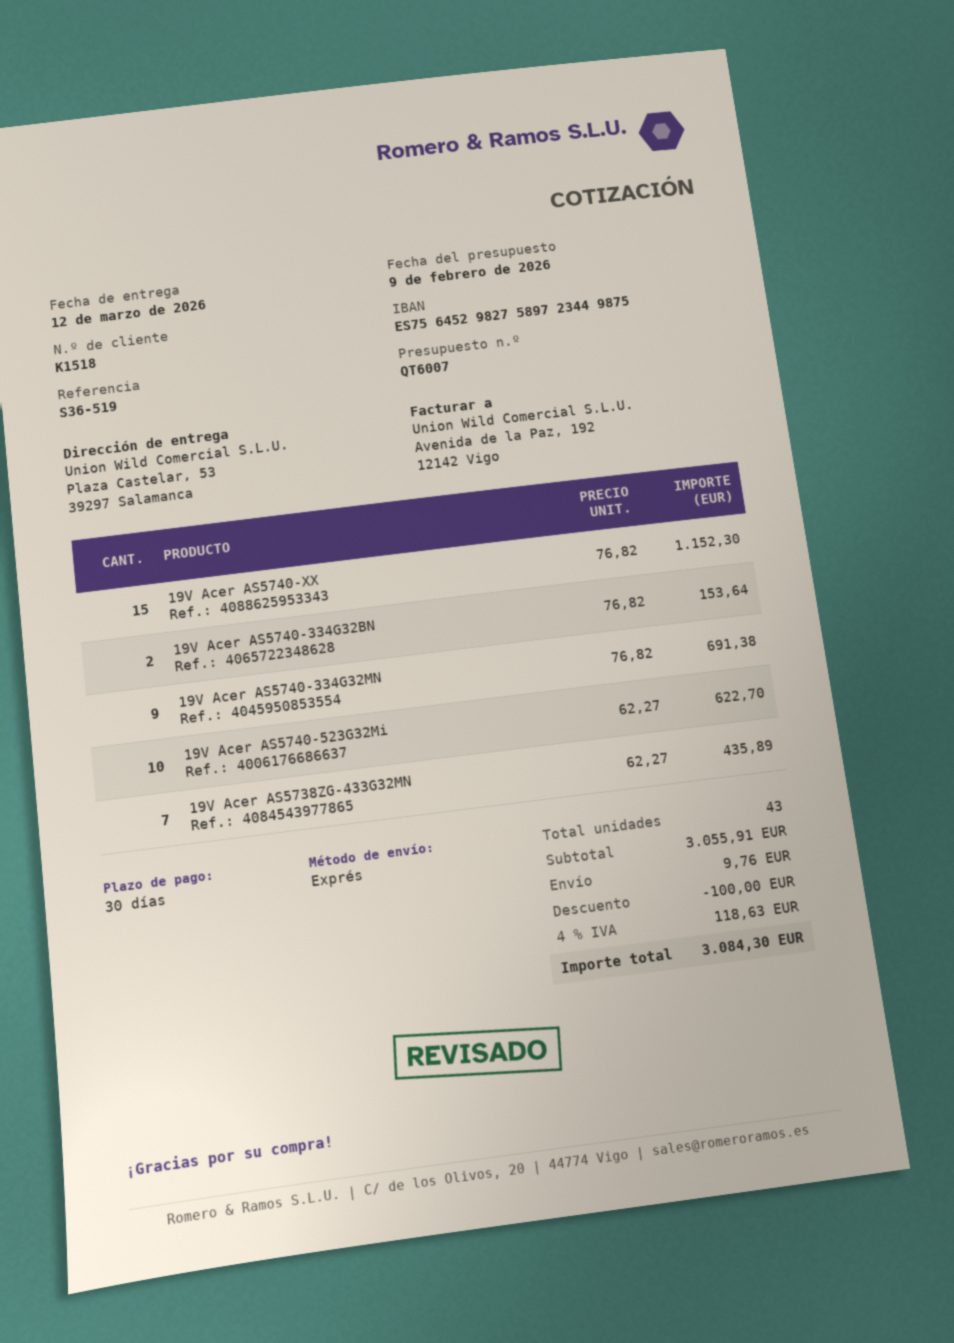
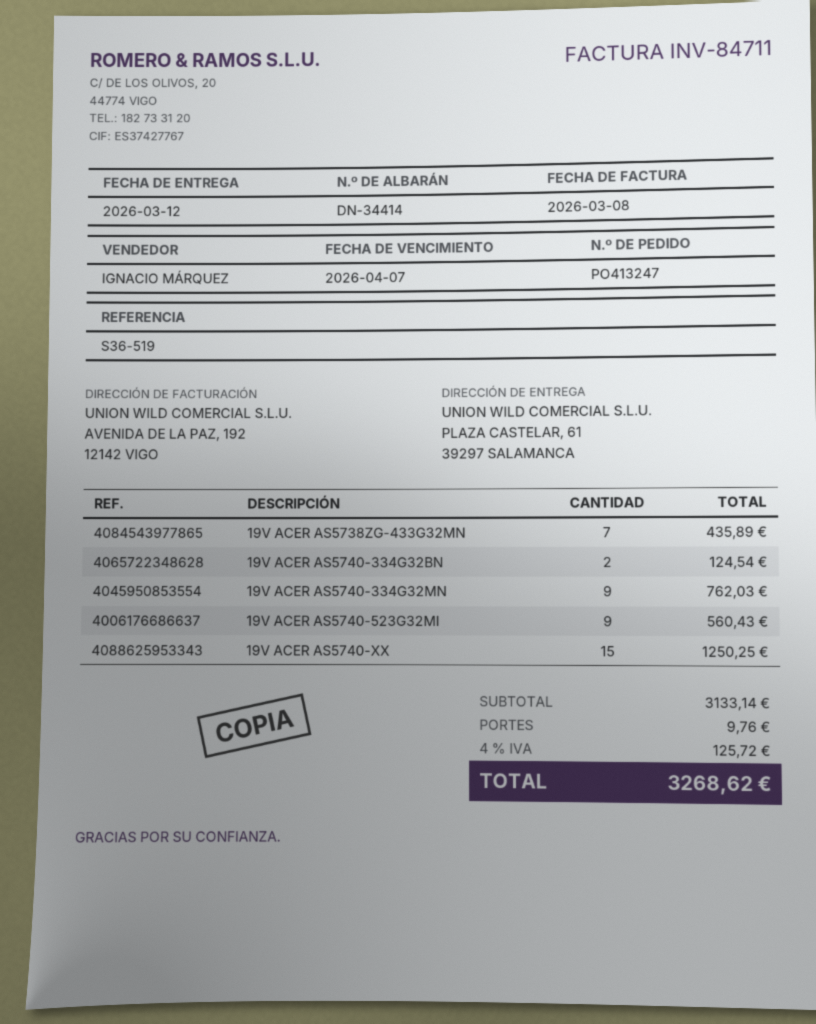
ship to: Plaza Castelar, 53, 39297 Salamanca -> PLAZA CASTELAR, 61, 39297 SALAMANCA
19V Acer AS5740-XX: 15 for 1152.30 -> 15 for 1250.25
19V Acer AS5740-334G32BN: 2 for 153.64 -> 2 for 124.54
19V Acer AS5740-334G32MN: 9 for 691.38 -> 9 for 762.03
19V Acer AS5740-523G32Mi: 10 for 622.70 -> 9 for 560.43
subtotal: 3055.91 -> 3133.14
discount: 100.00 -> none
tax: 4% = 118.63 -> 4% = 125.72
total: 3084.30 -> 3268.62

